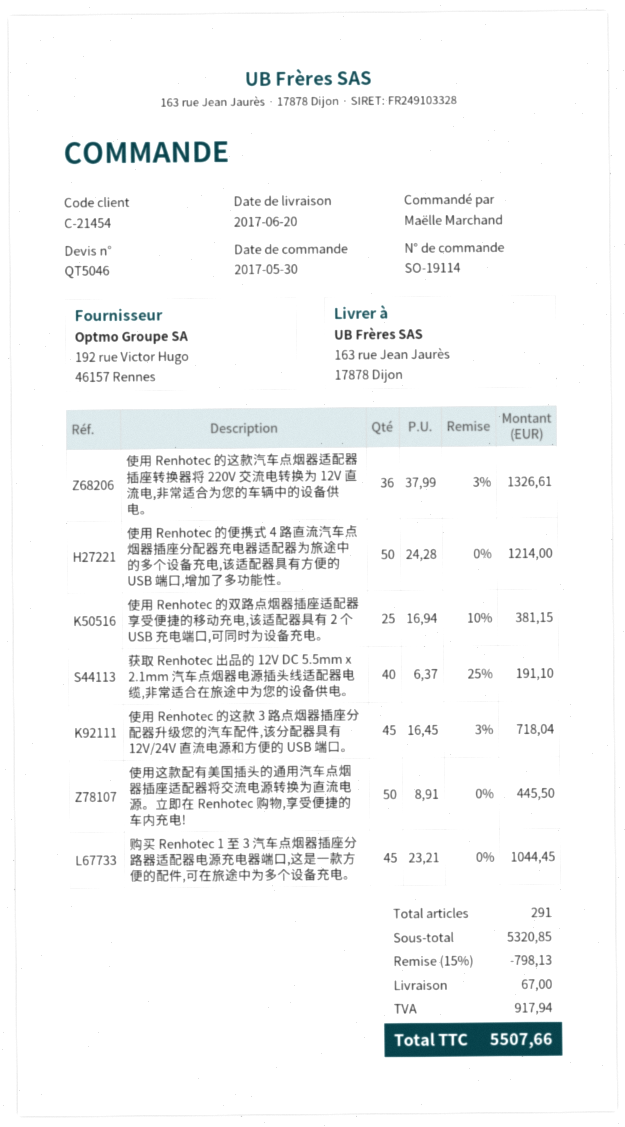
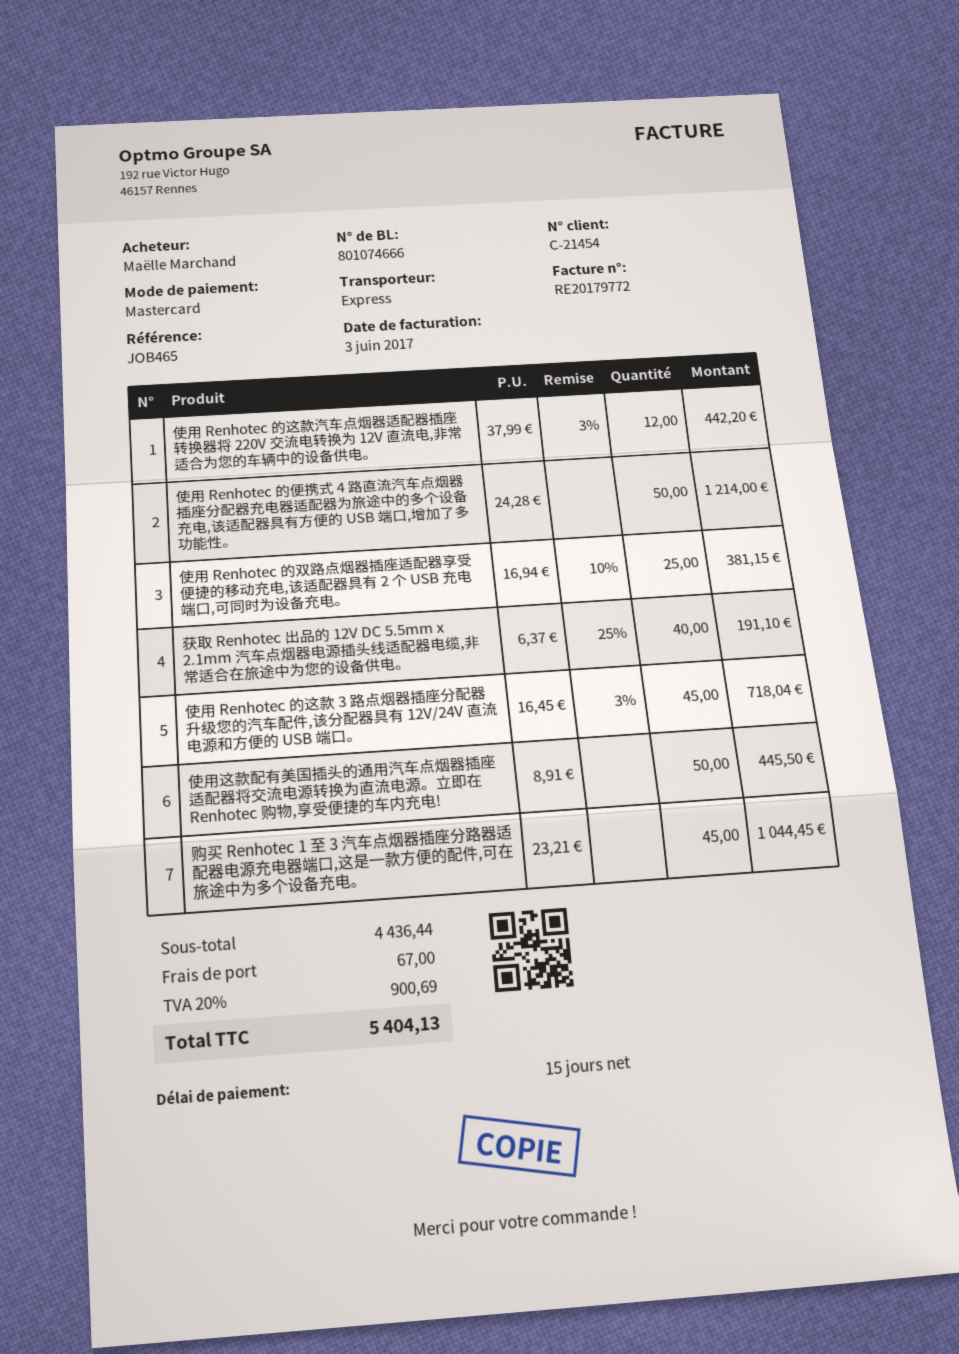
使用 Renhotec 的这款汽车点烟器适配器插座转换器将 220V 交流电转换为 12V 直流电,非常适合为您的车辆中的设备供电。: 36 x 37.99 - 3% = 1326.61 -> 12 x 37.99 - 3% = 442.20
subtotal: 5320.85 -> 4436.44
discount: 15% = 798.13 -> none
tax: 917.94 -> 900.69
total: 5507.66 -> 5404.13

